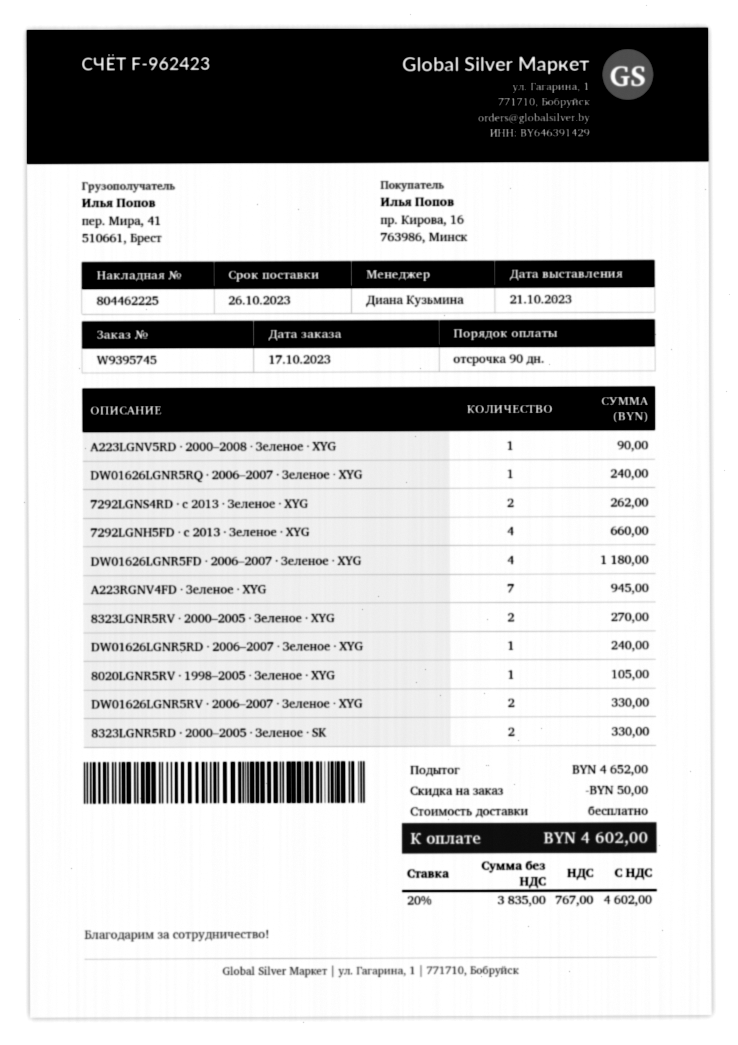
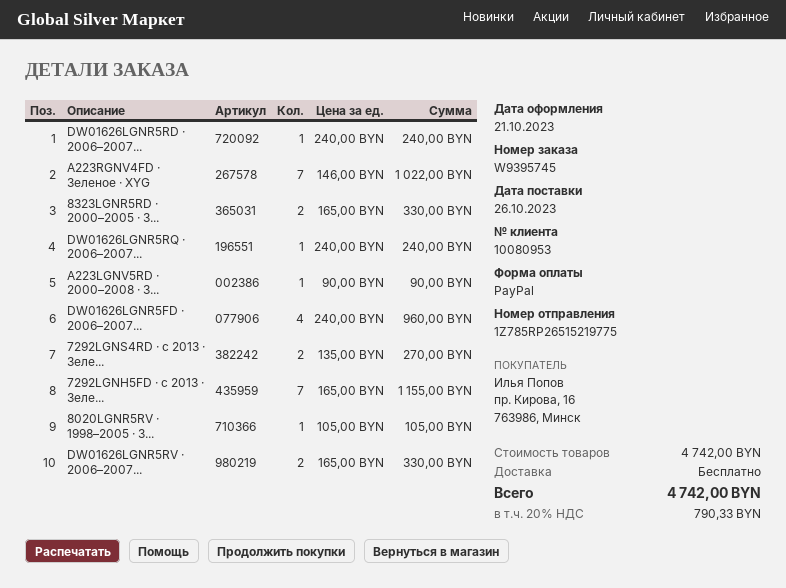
order date: 2023-10-17 -> 2023-10-21
7292LGNS4RD · с 2013 · Зеленое · XYG: 2 for 262.00 -> 2 for 270.00
7292LGNH5FD · с 2013 · Зеленое · XYG: 4 for 660.00 -> 7 for 1155.00
DW01626LGNR5FD · 2006–2007 · Зеленое · XYG: 4 for 1180.00 -> 4 for 960.00
A223RGNV4FD · Зеленое · XYG: 7 for 945.00 -> 7 for 1022.00
8323LGNR5RV · 2000–2005 · Зеленое · XYG: 2 for 270.00 -> none
subtotal: 4652.00 -> 4742.00
discount: 50.00 -> none
tax: 20% = 767.00 -> 20% = 790.33
total: 4602.00 -> 4742.00

